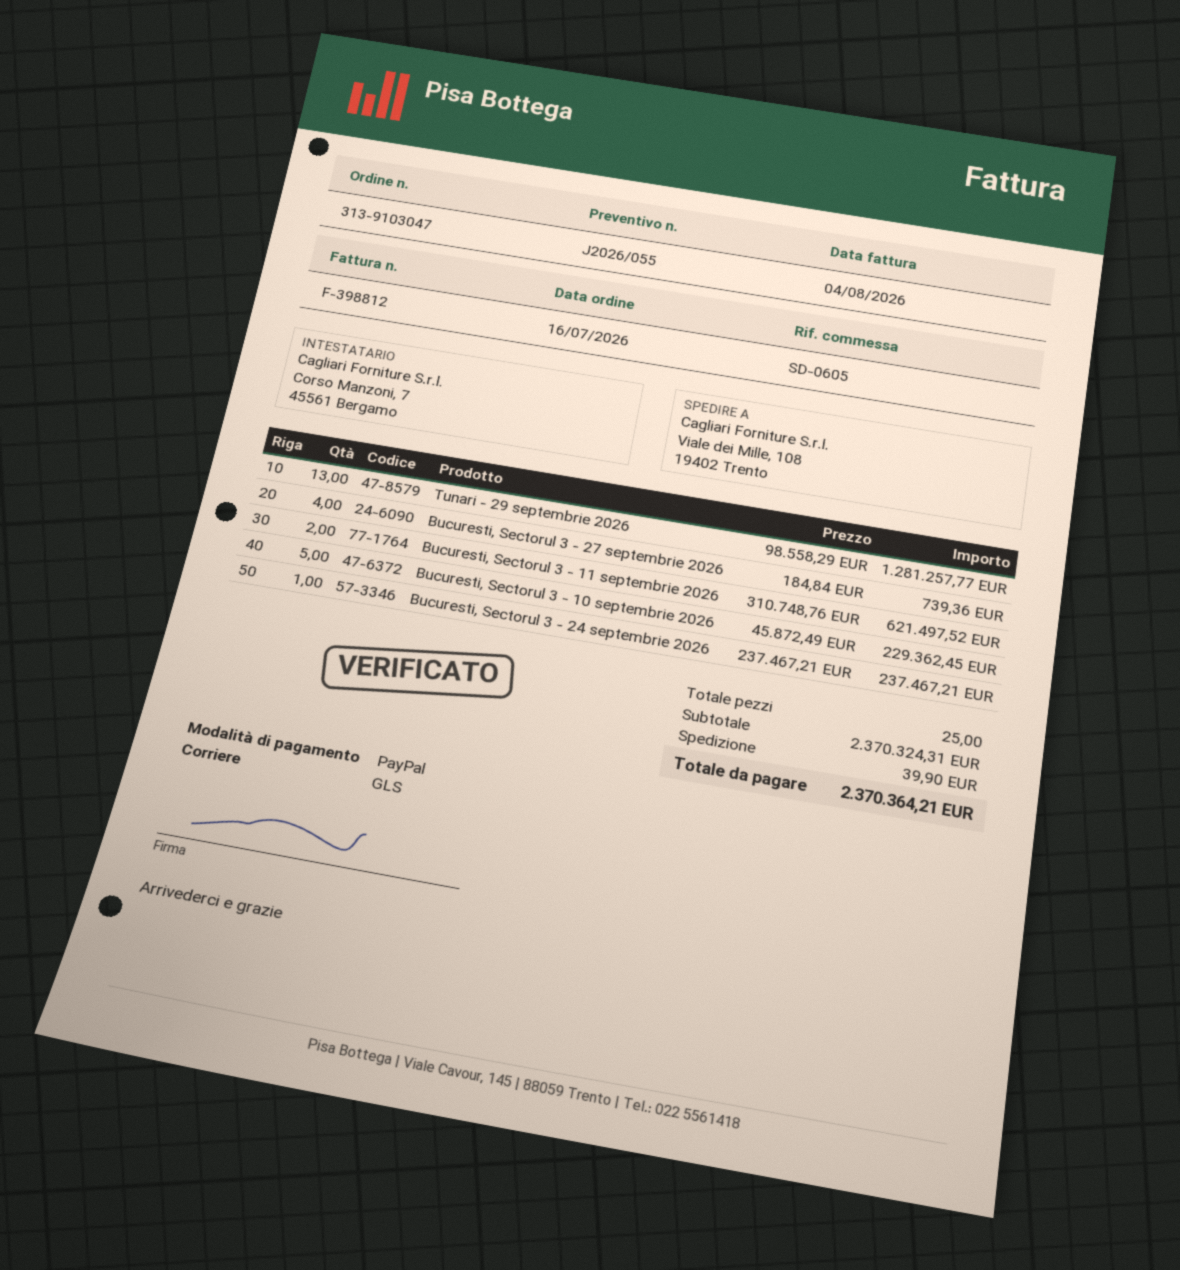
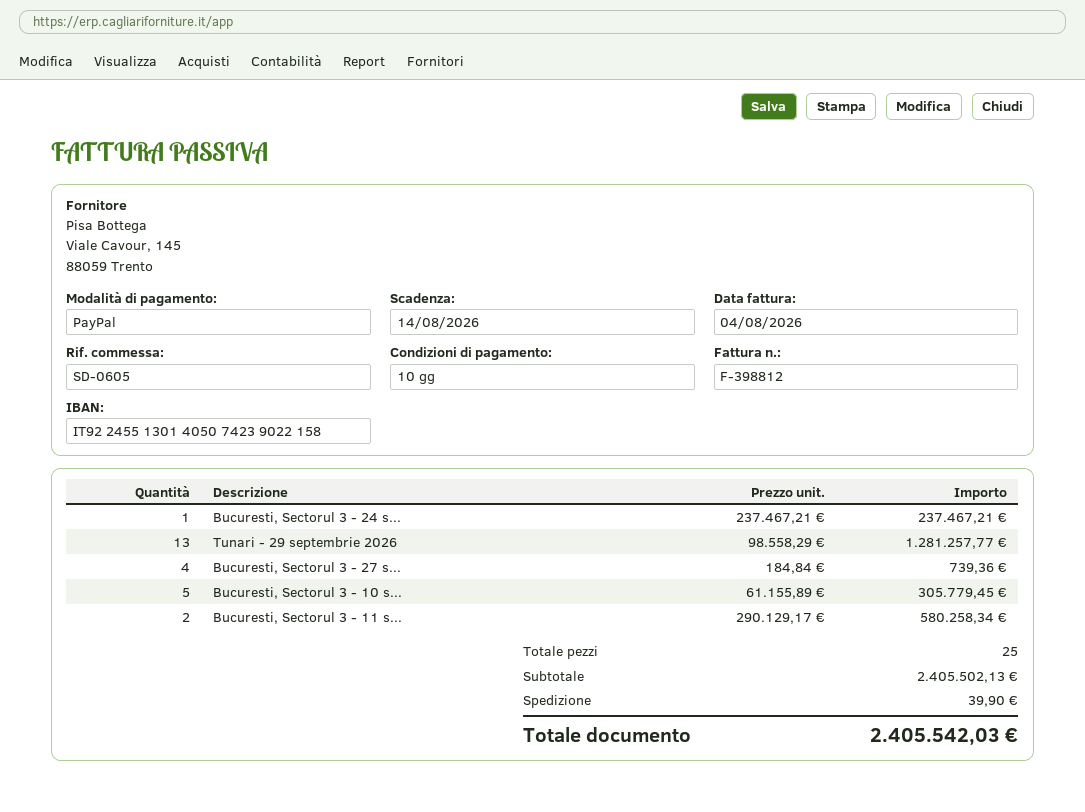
Bucuresti, Sectorul 3 - 11 septembrie 2026: 2 x 310748.76 = 621497.52 -> 2 x 290129.17 = 580258.34
Bucuresti, Sectorul 3 - 10 septembrie 2026: 5 x 45872.49 = 229362.45 -> 5 x 61155.89 = 305779.45
subtotal: 2370324.31 -> 2405502.13
total: 2370364.21 -> 2405542.03

